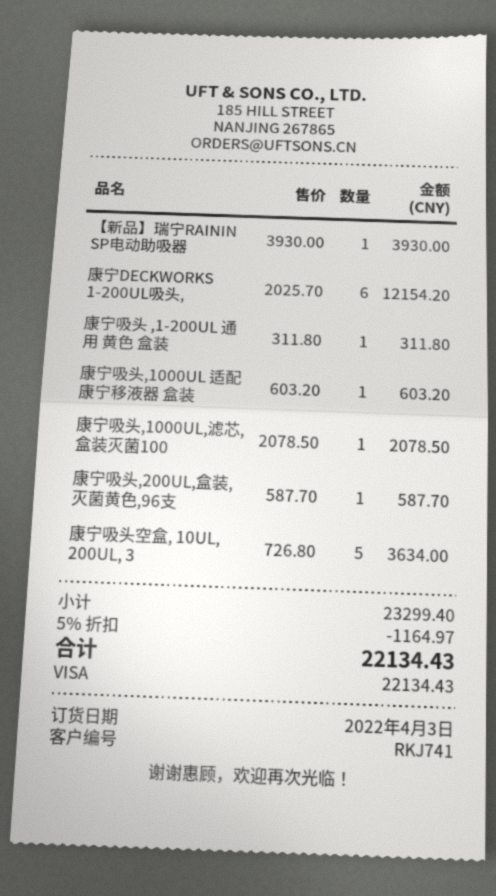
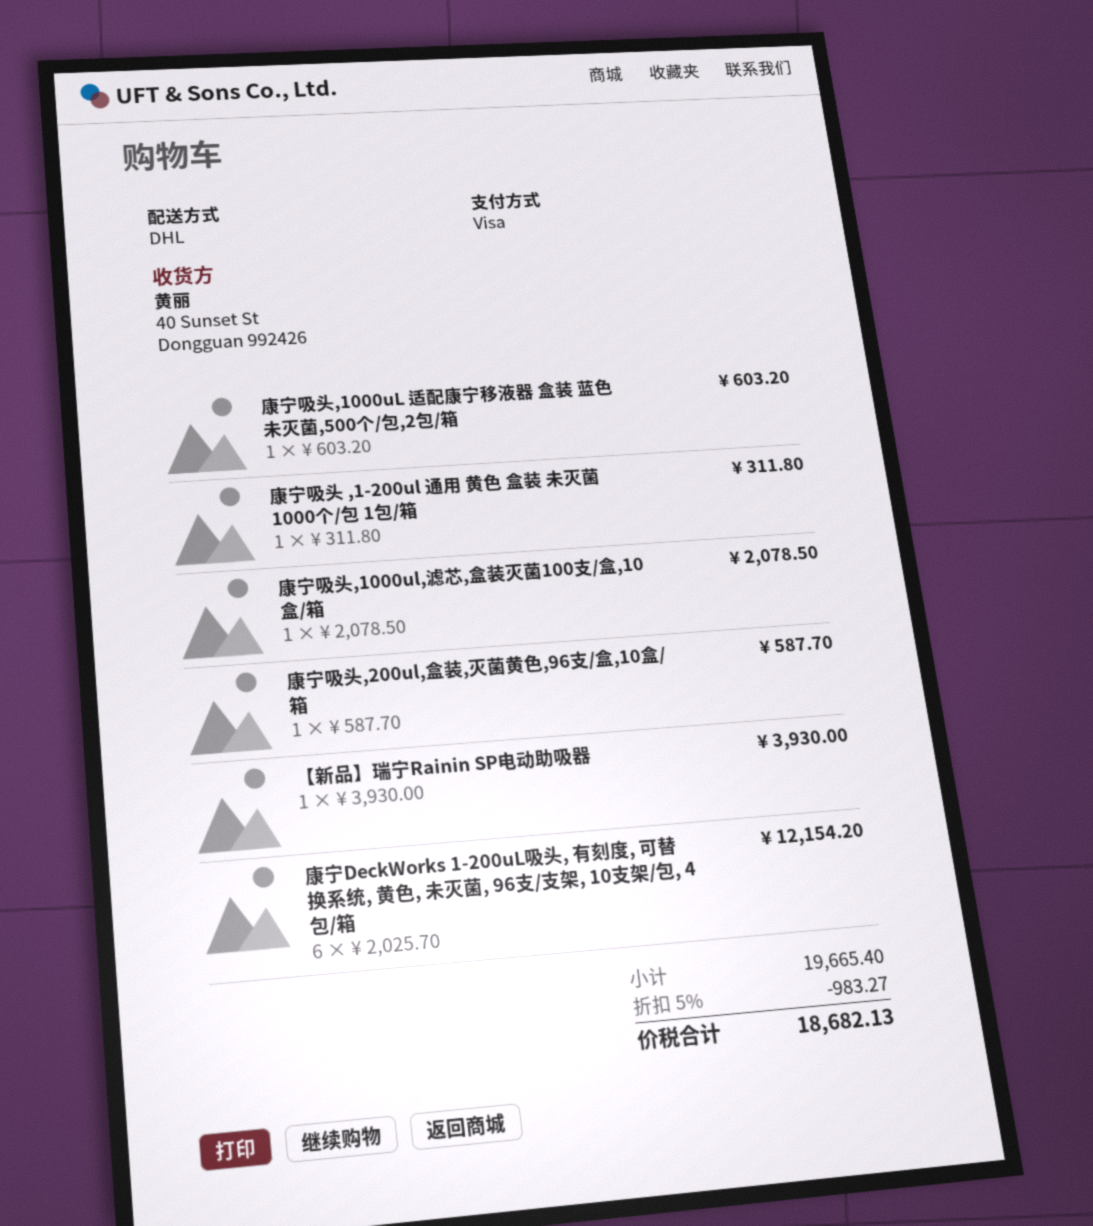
康宁吸头空盒, 10UL, 200UL, 3: 5 x 726.80 = 3634.00 -> none
subtotal: 23299.40 -> 19665.40
discount: 5% = 1164.97 -> 5% = 983.27
total: 22134.43 -> 18682.13

